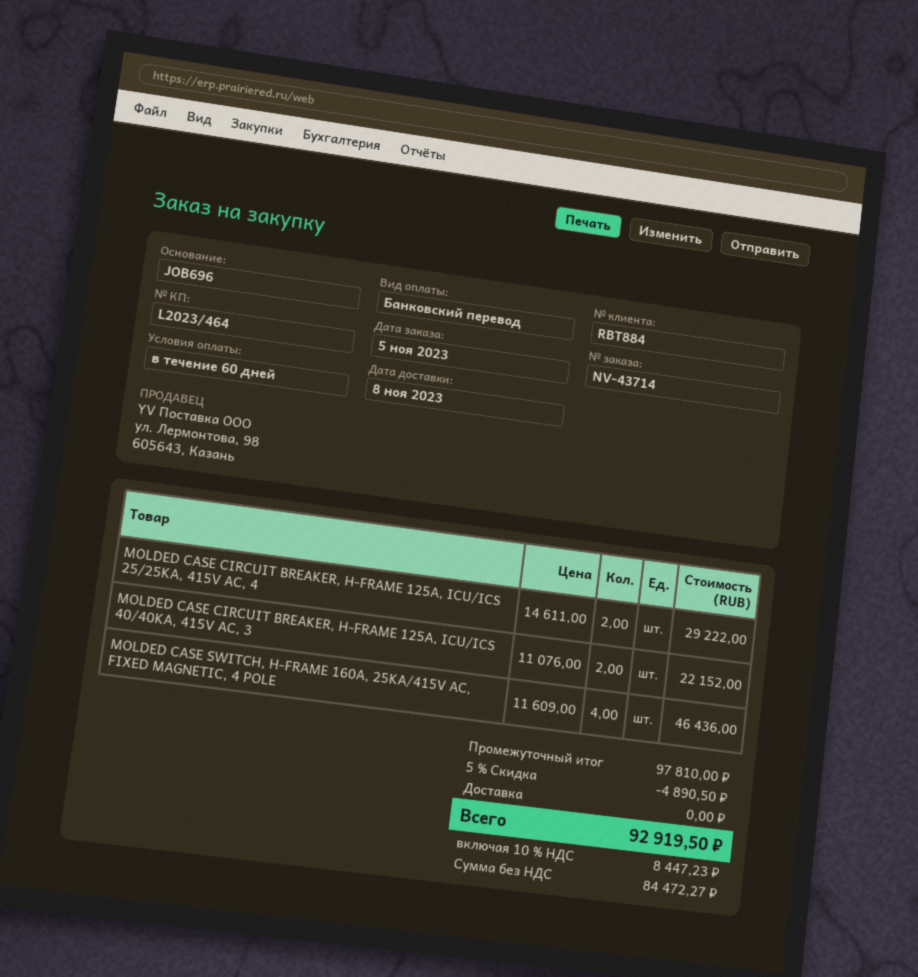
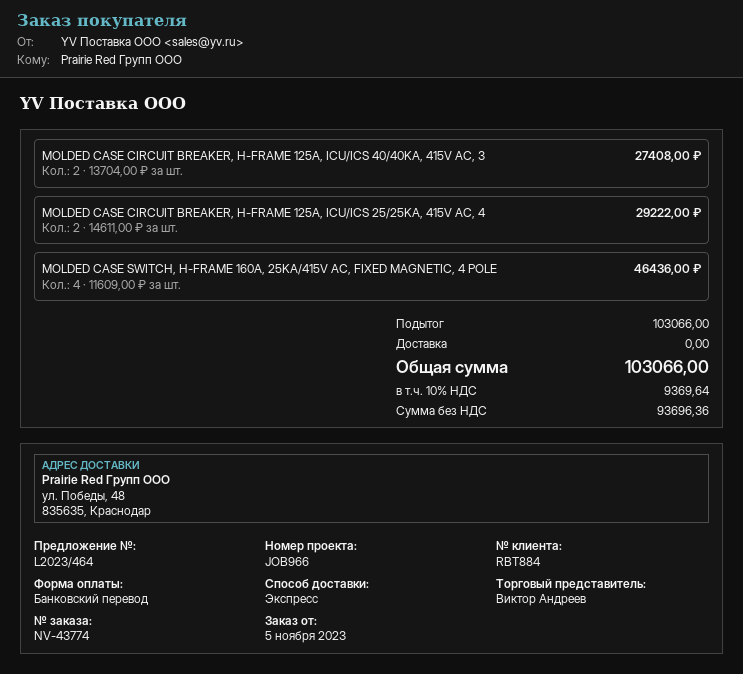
order number: NV-43714 -> NV-43774
reference: JOB696 -> JOB966
MOLDED CASE CIRCUIT BREAKER, H-FRAME 125A, ICU/ICS 40/40KA, 415V AC, 3: 2 x 11076.00 = 22152.00 -> 2 x 13704.00 = 27408.00
subtotal: 97810.00 -> 103066.00
discount: 5% = 4890.50 -> none
net: 84472.27 -> 93696.36
tax: 10% = 8447.23 -> 10% = 9369.64
total: 92919.50 -> 103066.00

